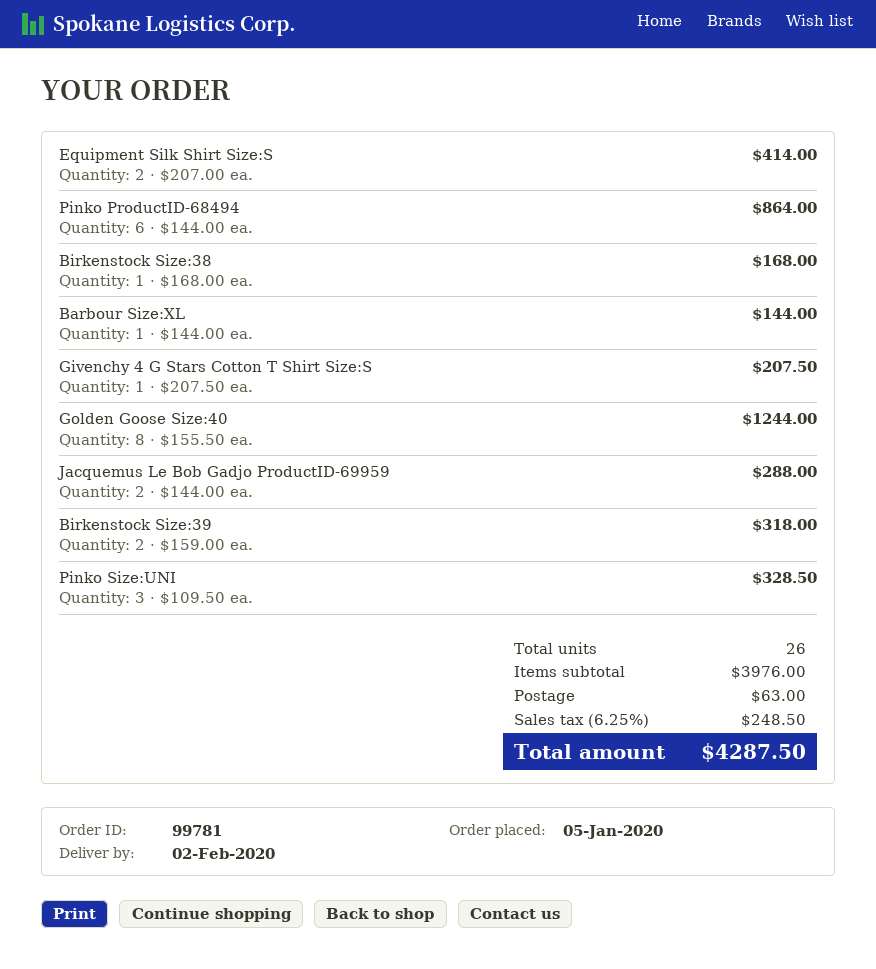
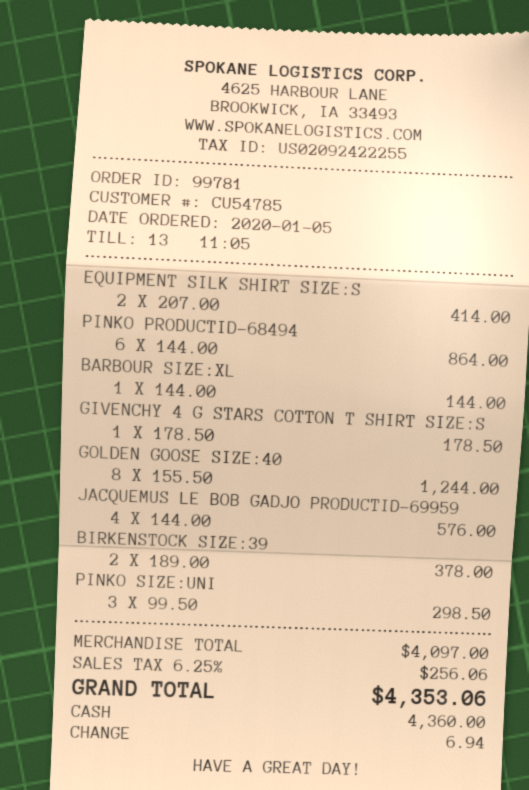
Birkenstock Size:38: 1 x 168.00 = 168.00 -> none
Givenchy 4 G Stars Cotton T Shirt Size:S: 1 x 207.50 = 207.50 -> 1 x 178.50 = 178.50
Jacquemus Le Bob Gadjo ProductID-69959: 2 x 144.00 = 288.00 -> 4 x 144.00 = 576.00
Birkenstock Size:39: 2 x 159.00 = 318.00 -> 2 x 189.00 = 378.00
Pinko Size:UNI: 3 x 109.50 = 328.50 -> 3 x 99.50 = 298.50
subtotal: 3976.00 -> 4097.00
shipping: 63.00 -> none
tax: 6.25% = 248.50 -> 6.25% = 256.06
total: 4287.50 -> 4353.06

